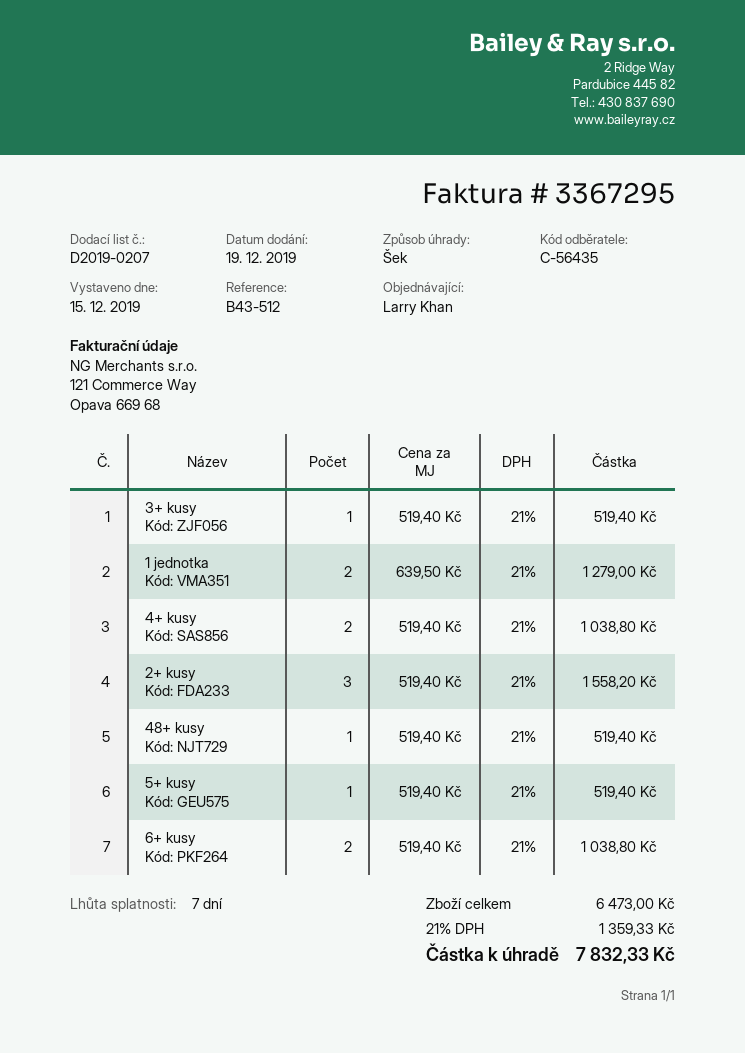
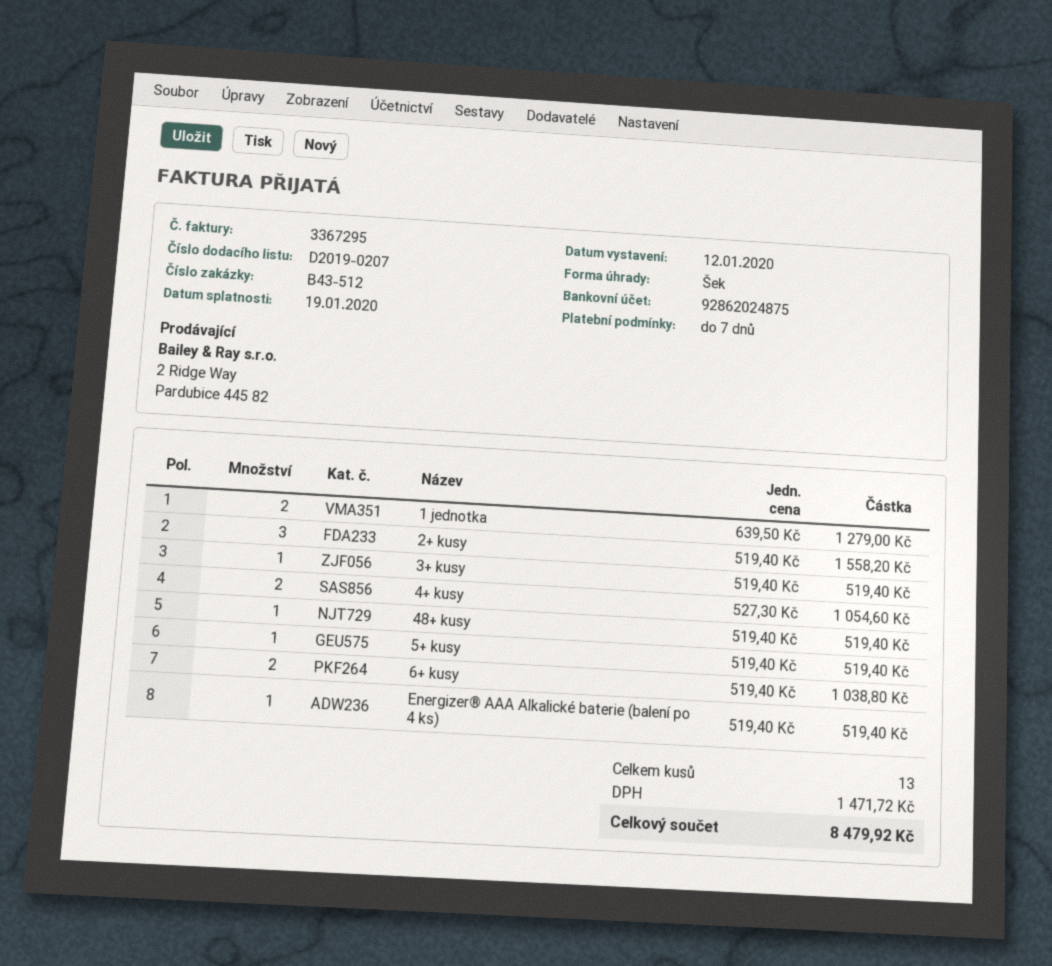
invoice date: 2019-12-15 -> 2020-01-12
4+ kusy: 2 x 519.40 = 1038.80 -> 2 x 527.30 = 1054.60
Energizer® AAA Alkalické baterie (balení po 4 ks): none -> 1 x 519.40 = 519.40
tax: 1359.33 -> 1471.72
total: 7832.33 -> 8479.92

